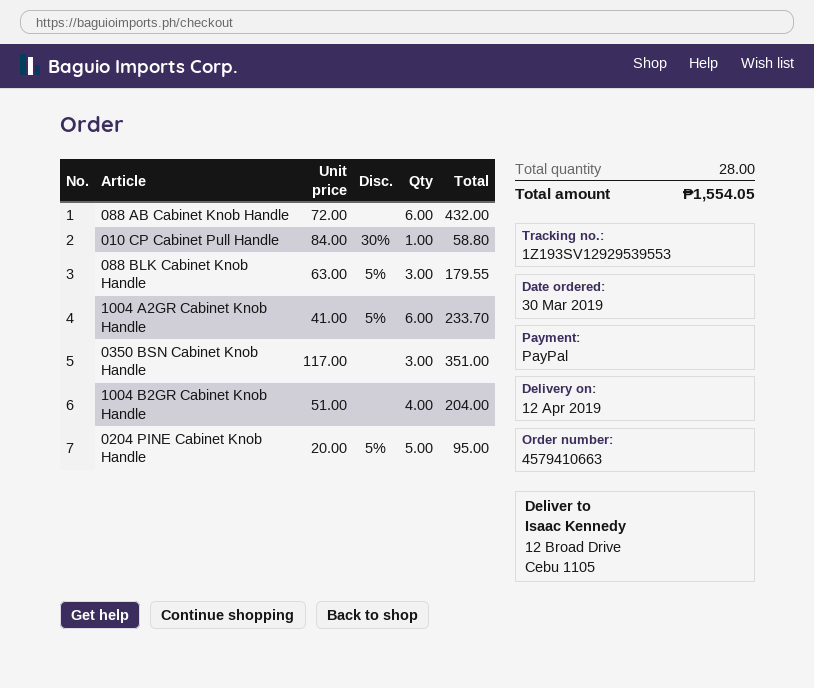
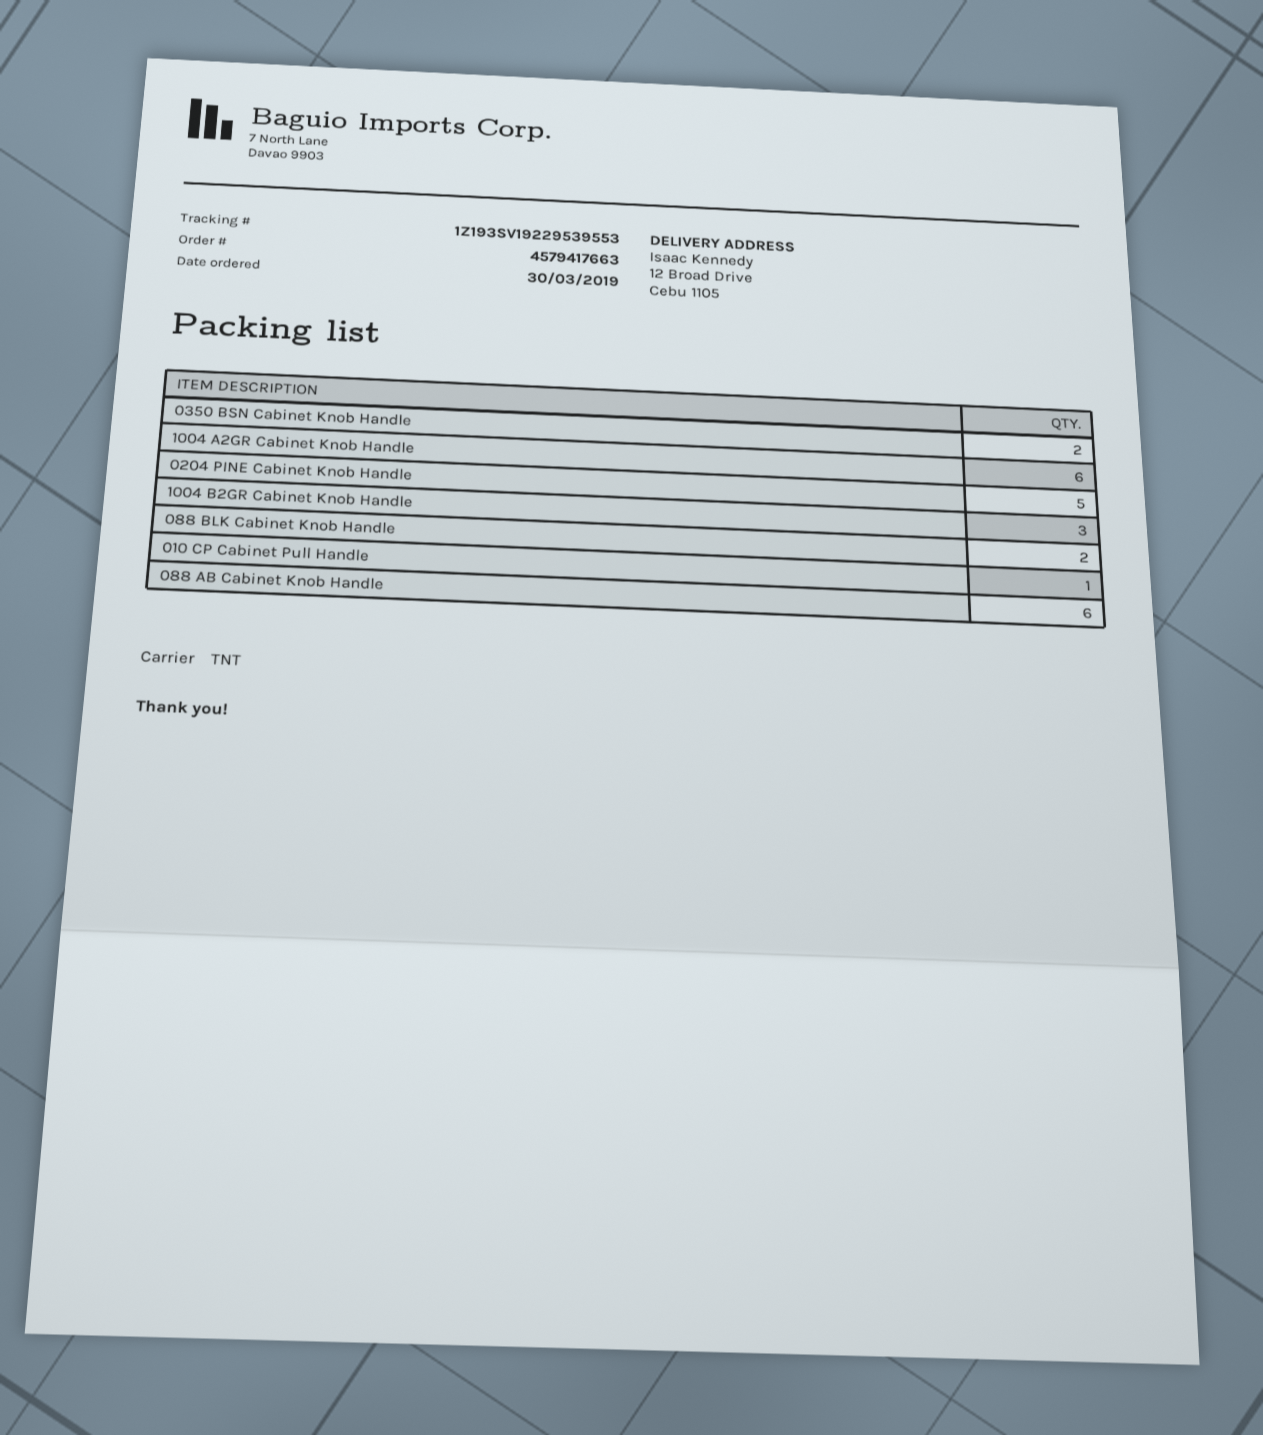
order number: 4579410663 -> 4579417663
tracking number: 1Z193SV12929539553 -> 1Z193SV19229539553
088 BLK Cabinet Knob Handle: 3 -> 2
0350 BSN Cabinet Knob Handle: 3 -> 2
1004 B2GR Cabinet Knob Handle: 4 -> 3

